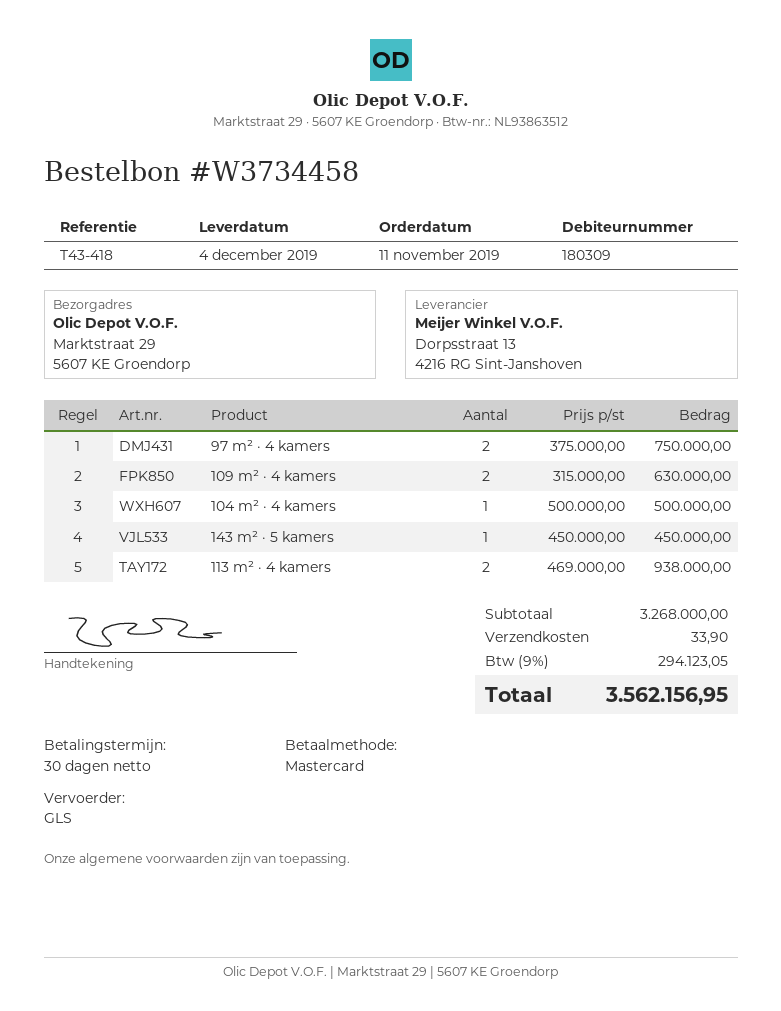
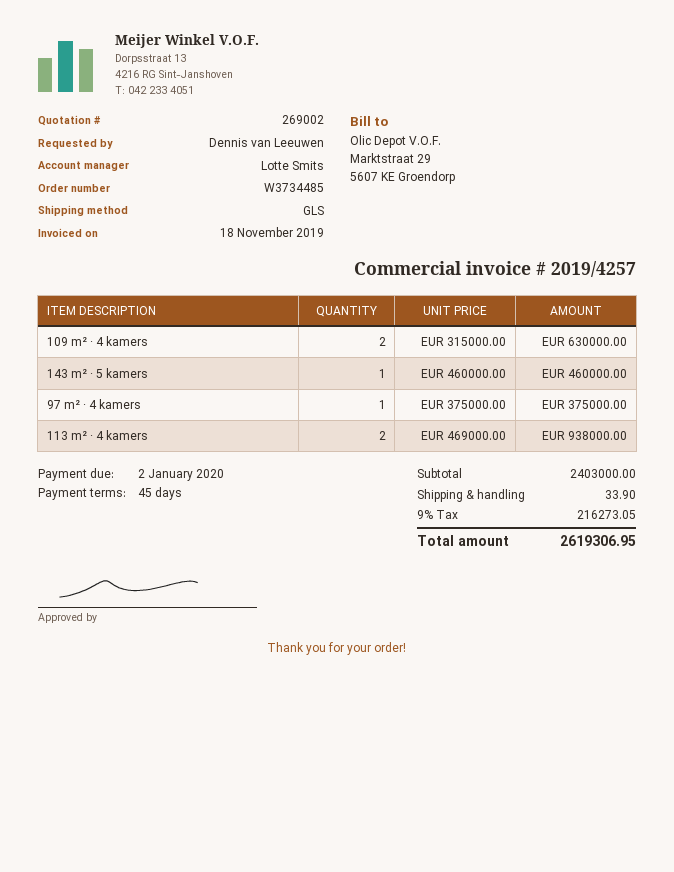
order number: W3734458 -> W3734485
payment terms: 30 days -> 45 days
97 m² · 4 kamers: 2 x 375000.00 = 750000.00 -> 1 x 375000.00 = 375000.00
104 m² · 4 kamers: 1 x 500000.00 = 500000.00 -> none
143 m² · 5 kamers: 1 x 450000.00 = 450000.00 -> 1 x 460000.00 = 460000.00
subtotal: 3268000.00 -> 2403000.00
tax: 9% = 294123.05 -> 9% = 216273.05
total: 3562156.95 -> 2619306.95

